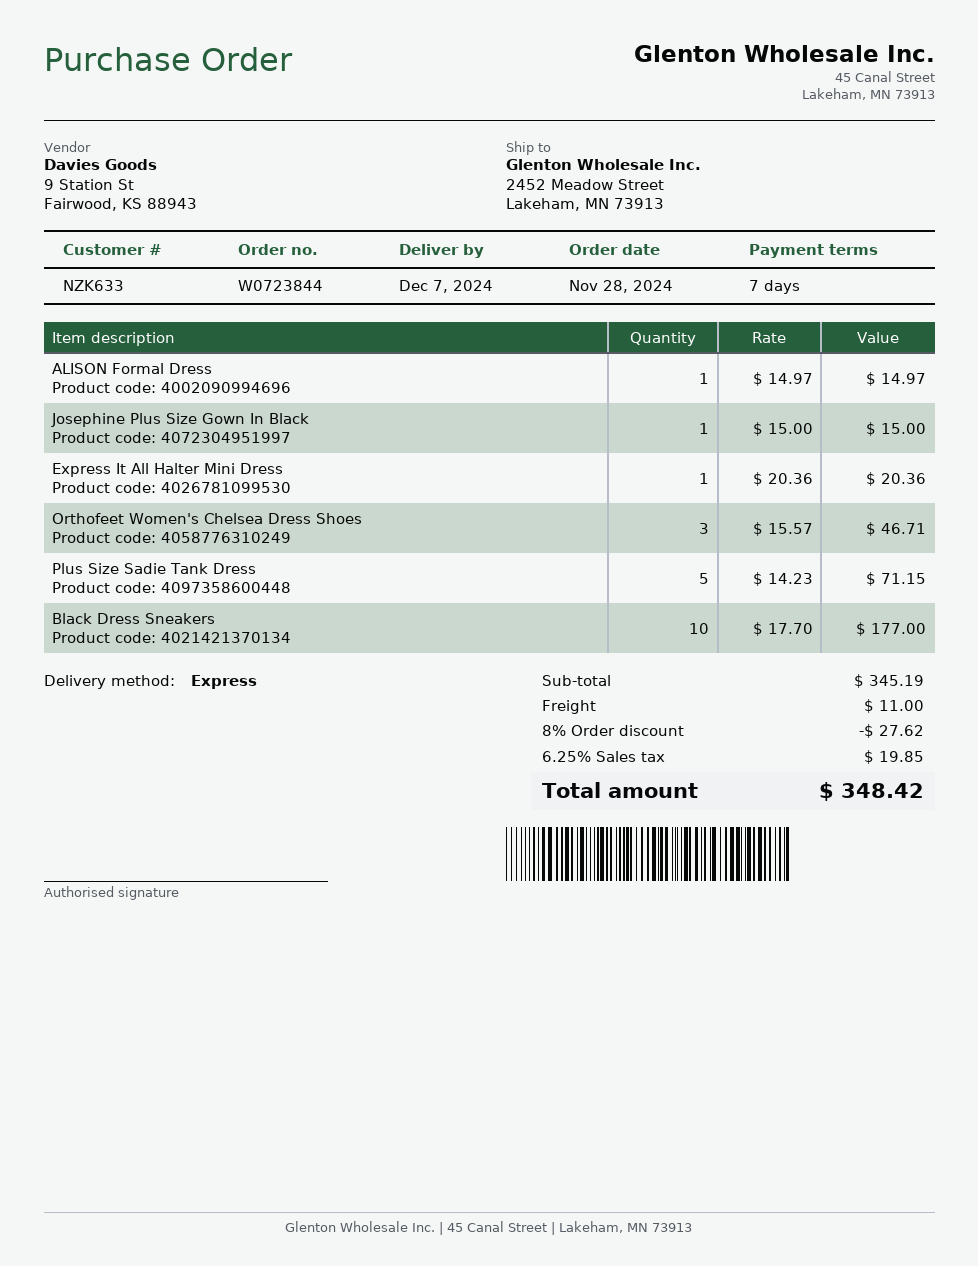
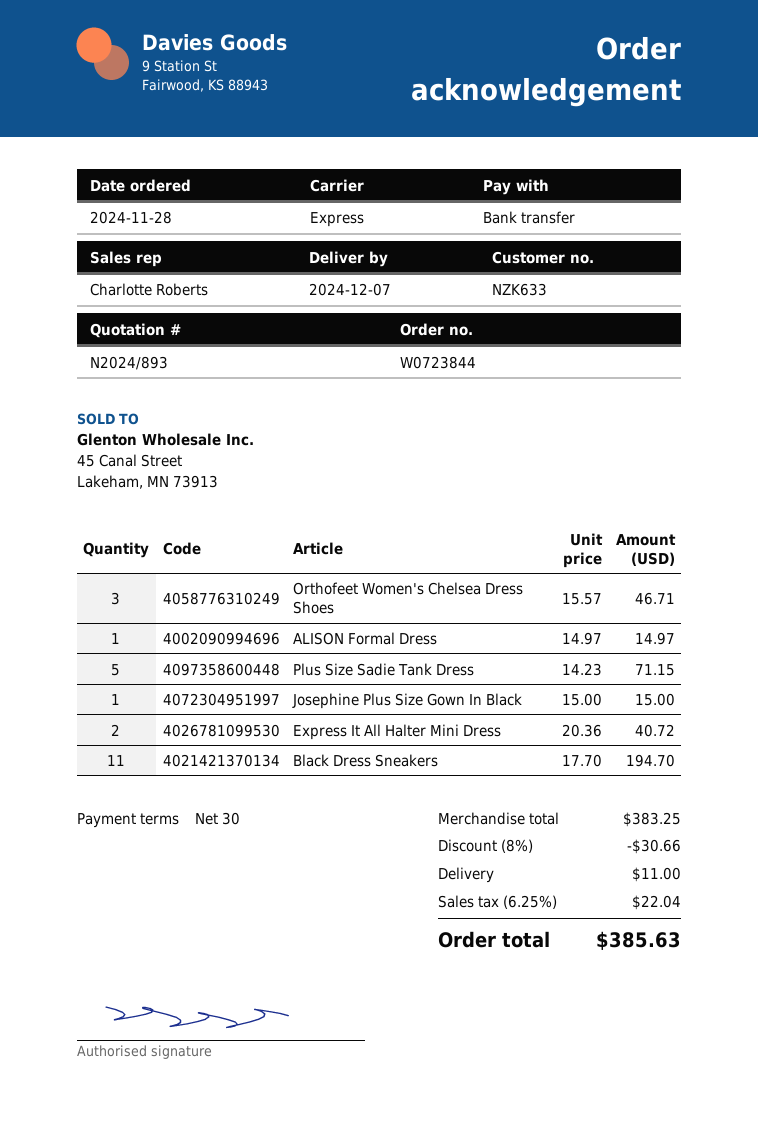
payment terms: 7 days -> 30 days
Express It All Halter Mini Dress: 1 x 20.36 = 20.36 -> 2 x 20.36 = 40.72
Black Dress Sneakers: 10 x 17.70 = 177.00 -> 11 x 17.70 = 194.70
subtotal: 345.19 -> 383.25
discount: 8% = 27.62 -> 8% = 30.66
tax: 6.25% = 19.85 -> 6.25% = 22.04
total: 348.42 -> 385.63

